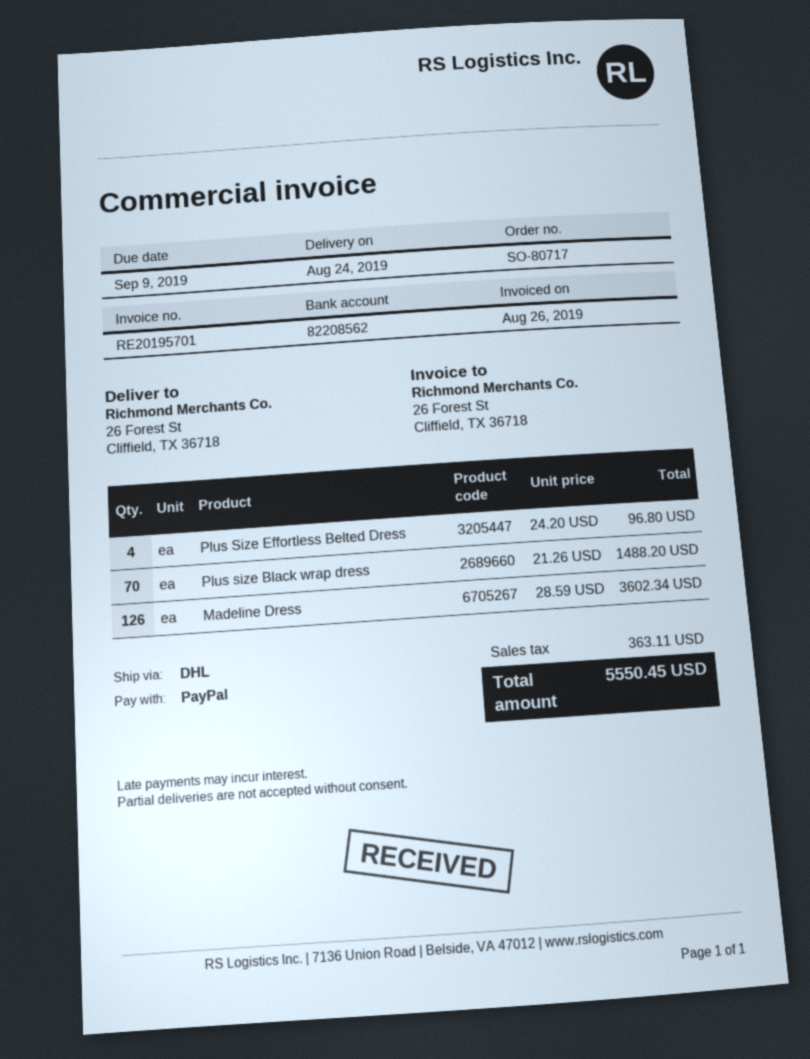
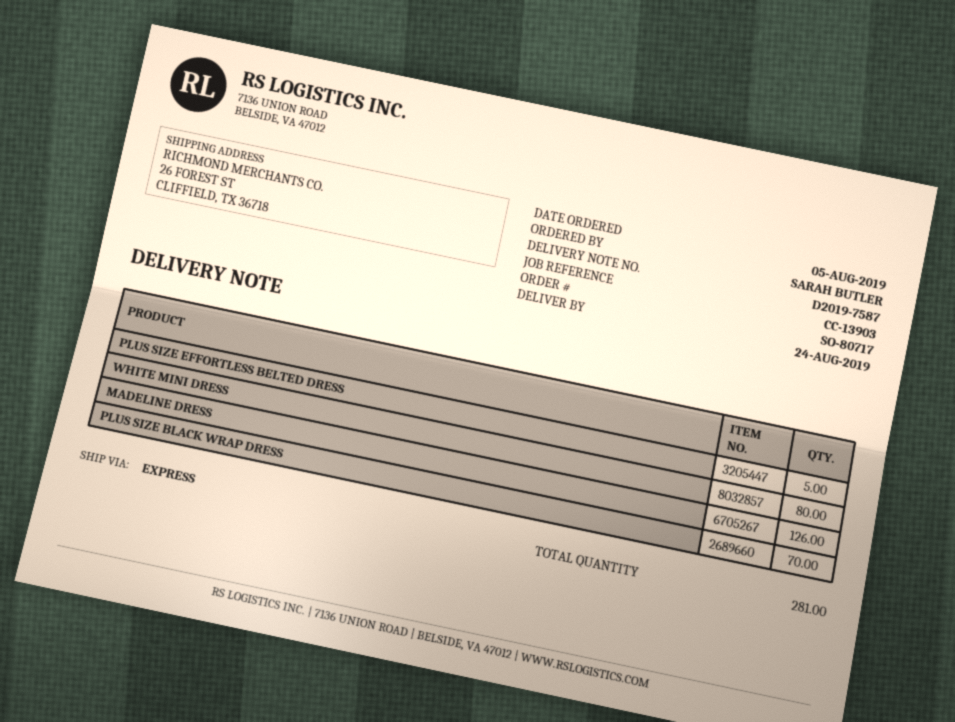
shipping method: DHL -> express
Plus Size Effortless Belted Dress: 4 -> 5
WHITE MINI DRESS: none -> 80

